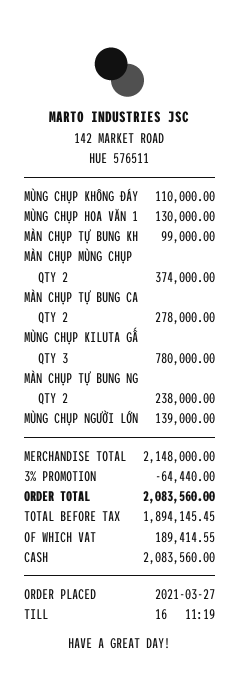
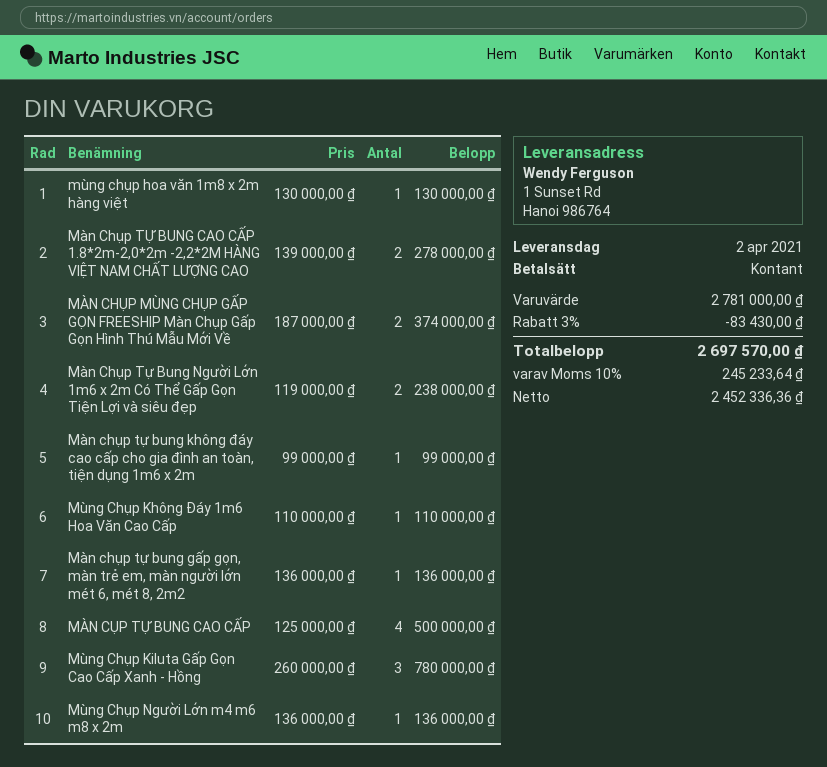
MÙNG CHỤP NGƯỜI LỚN: 1 for 139000.00 -> 1 for 136000.00
Màn chụp tự bung gấp gọn, màn trẻ em, màn người lớn mét 6, mét 8, 2m2: none -> 1 for 136000.00
MÀN CỤP TỰ BUNG CAO CẤP: none -> 4 for 500000.00
subtotal: 2148000.00 -> 2781000.00
discount: 3% = 64440.00 -> 3% = 83430.00
net: 1894145.45 -> 2452336.36
tax: 189414.55 -> 245233.64
total: 2083560.00 -> 2697570.00

